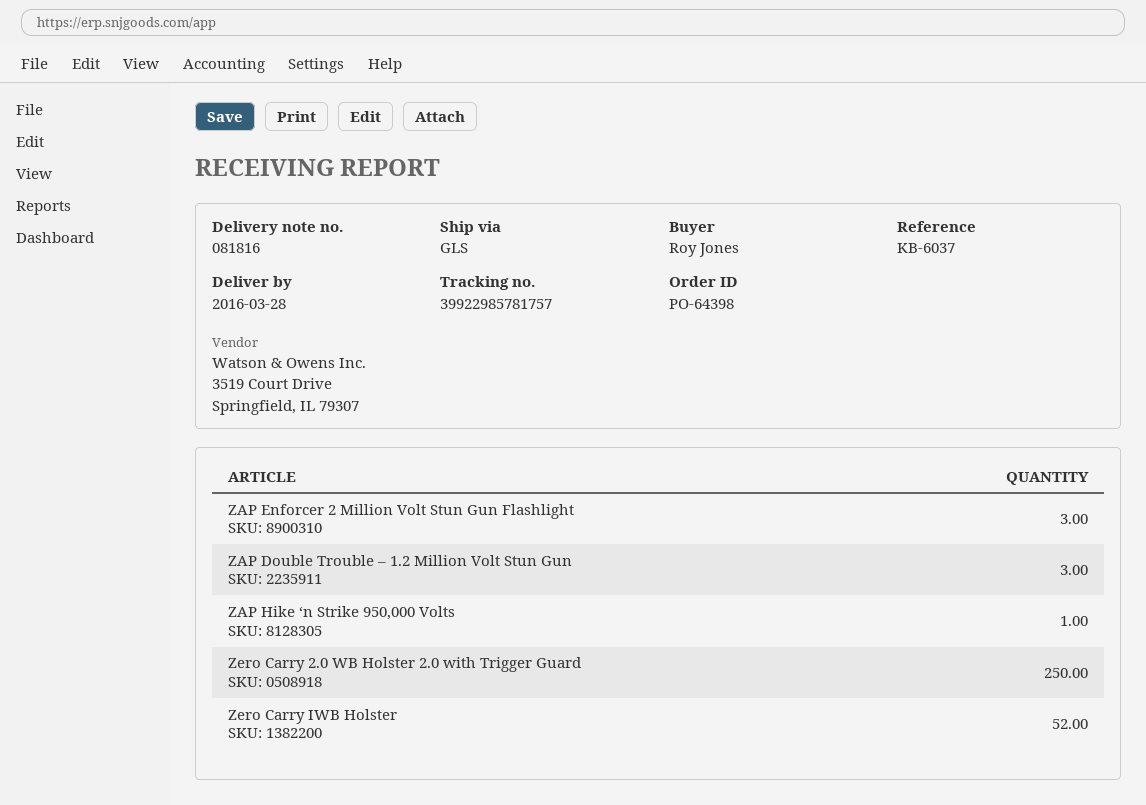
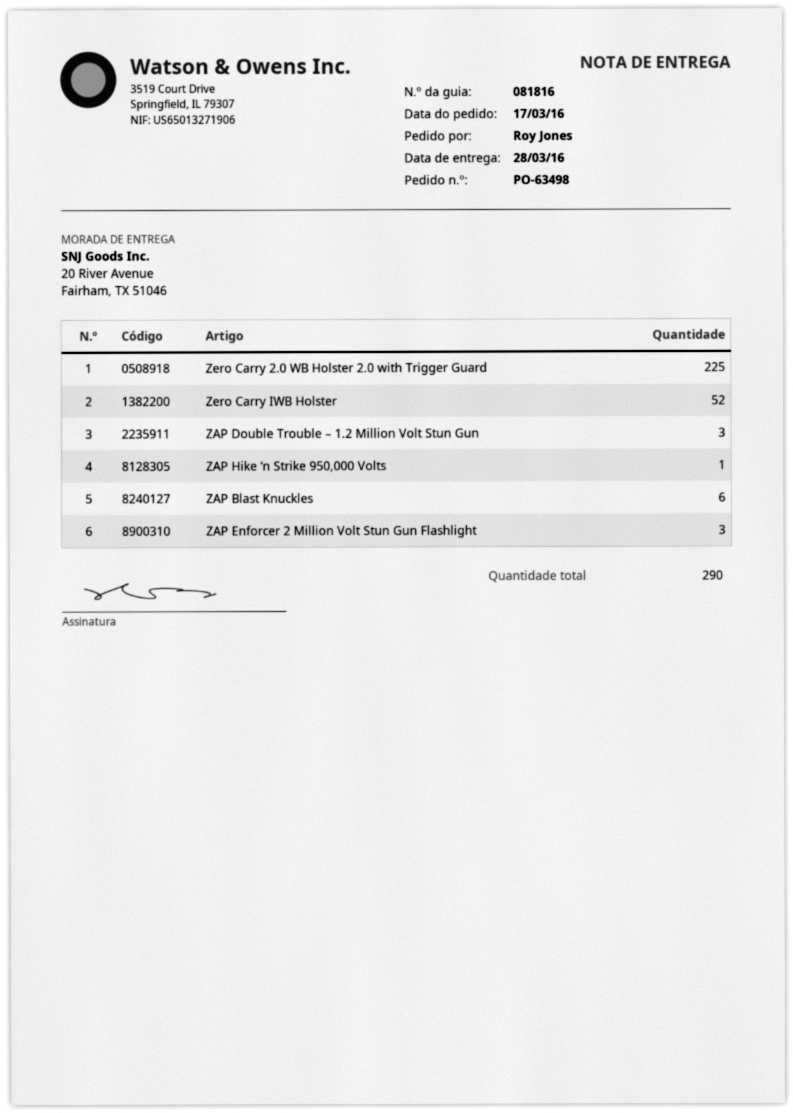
order number: PO-64398 -> PO-63498
Zero Carry 2.0 WB Holster 2.0 with Trigger Guard: 250 -> 225
ZAP Blast Knuckles: none -> 6

